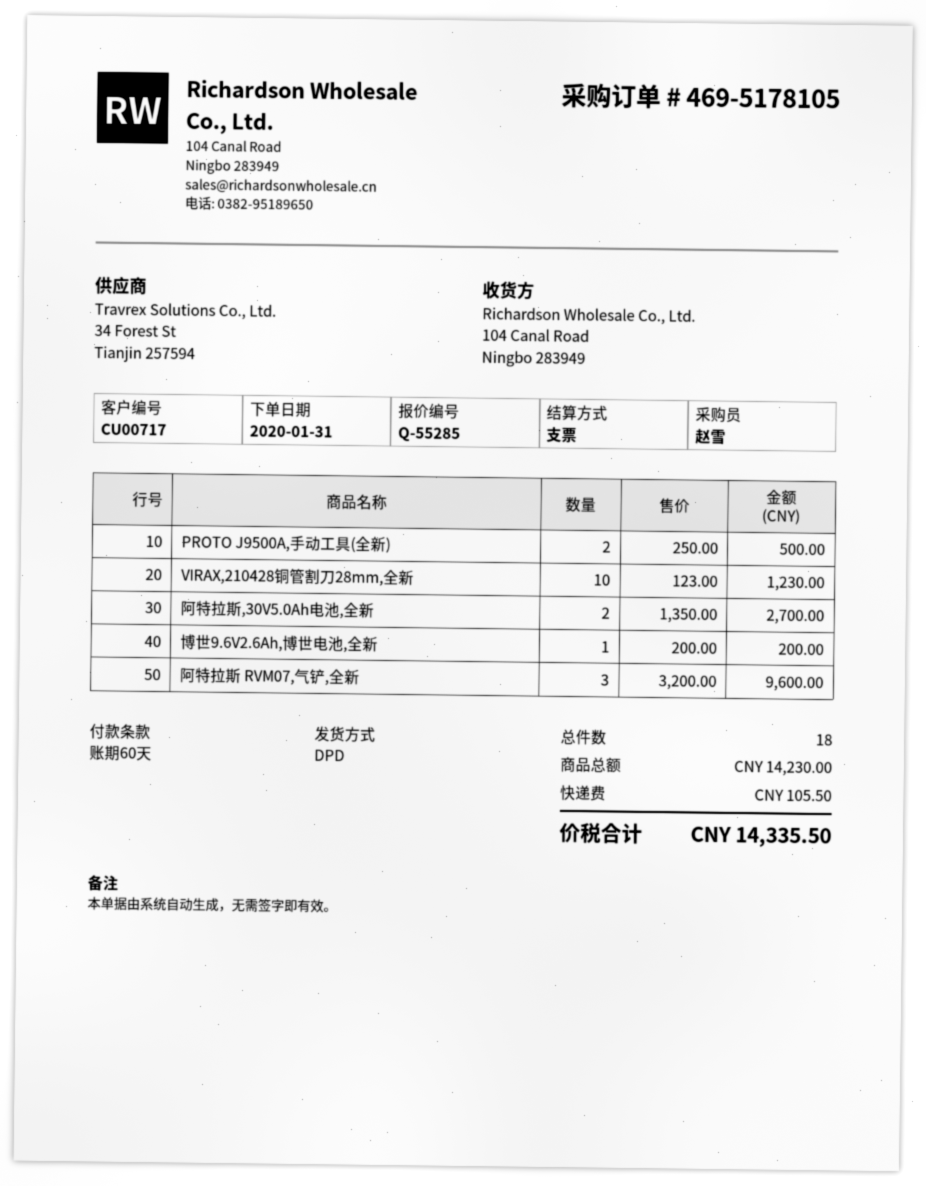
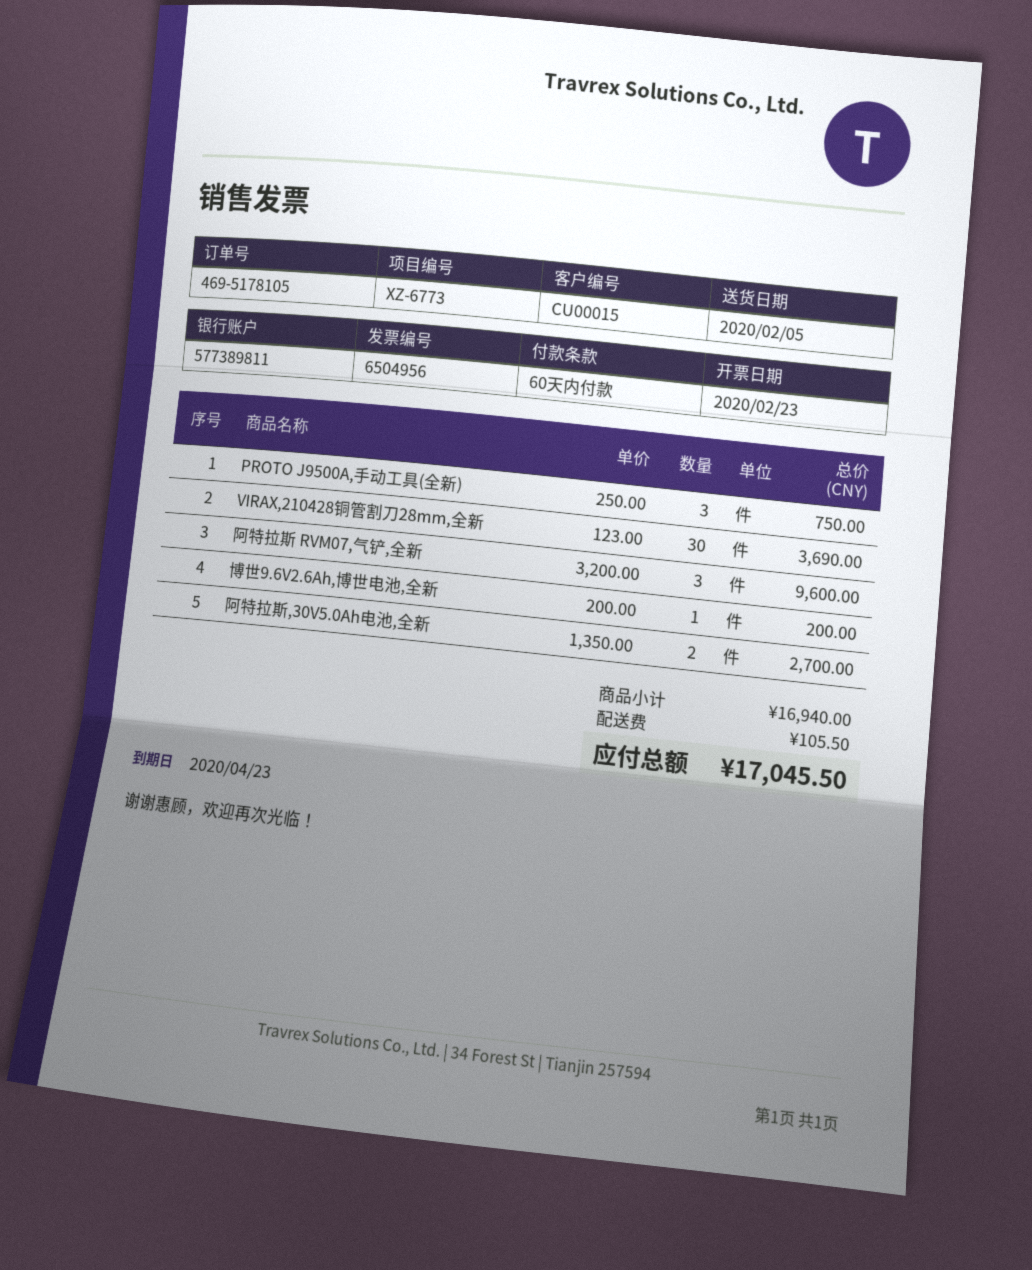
customer number: CU00717 -> CU00015
PROTO J9500A,手动工具(全新): 2 x 250.00 = 500.00 -> 3 x 250.00 = 750.00
VIRAX,210428铜管割刀28mm,全新: 10 x 123.00 = 1230.00 -> 30 x 123.00 = 3690.00
subtotal: 14230.00 -> 16940.00
total: 14335.50 -> 17045.50

